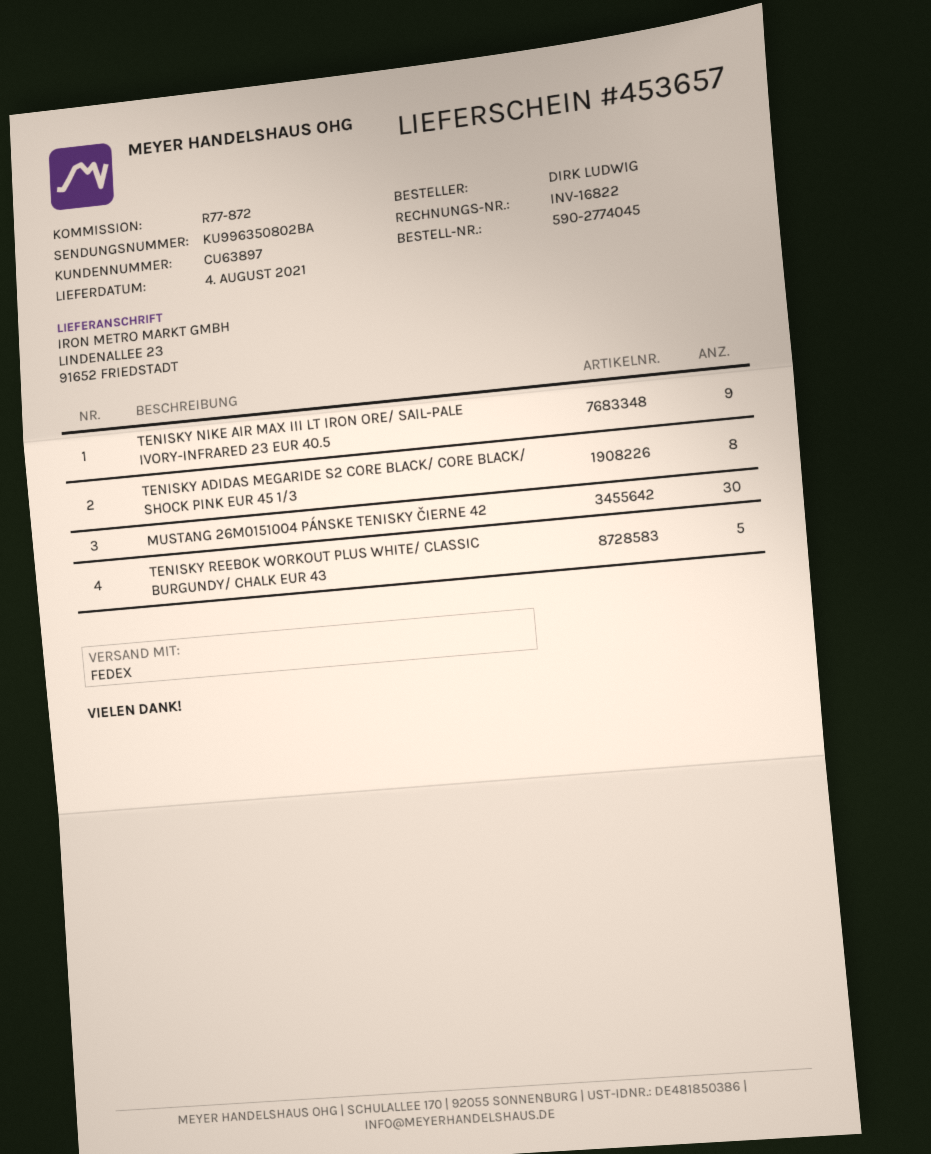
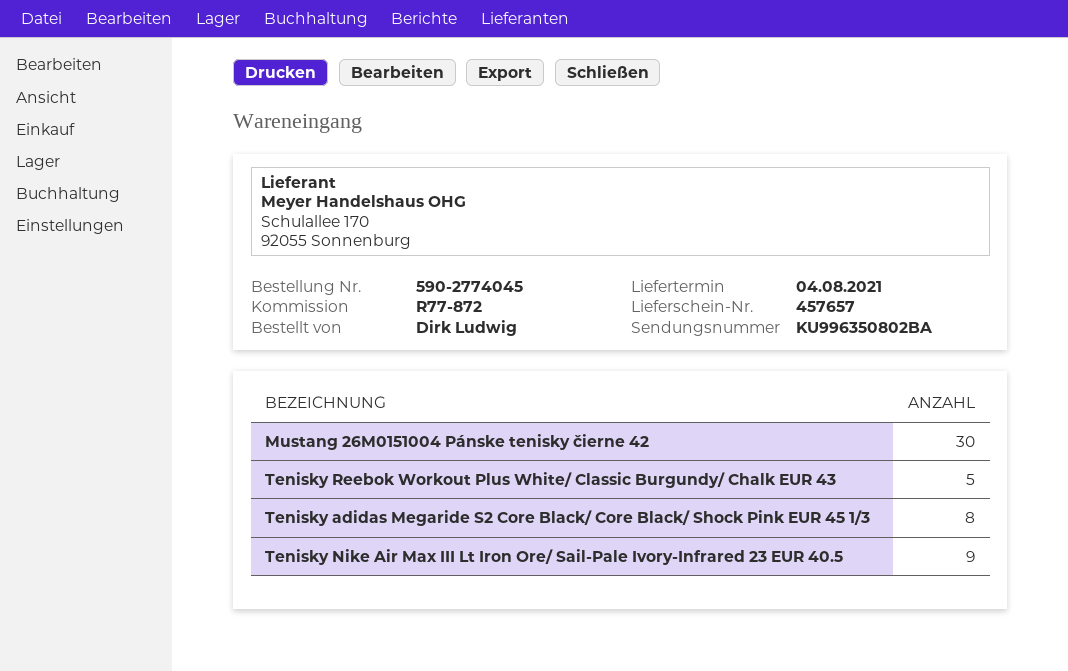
delivery note number: 453657 -> 457657

